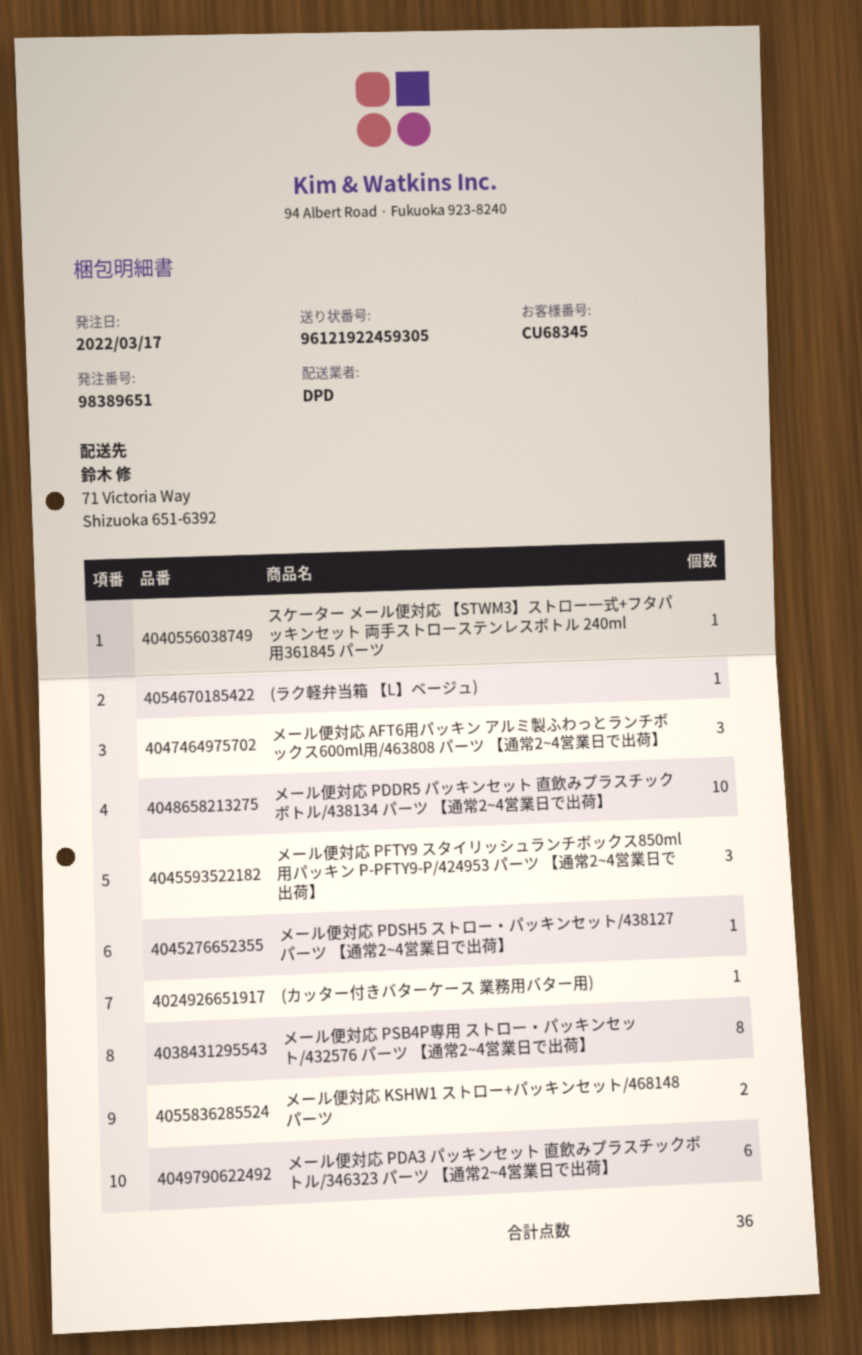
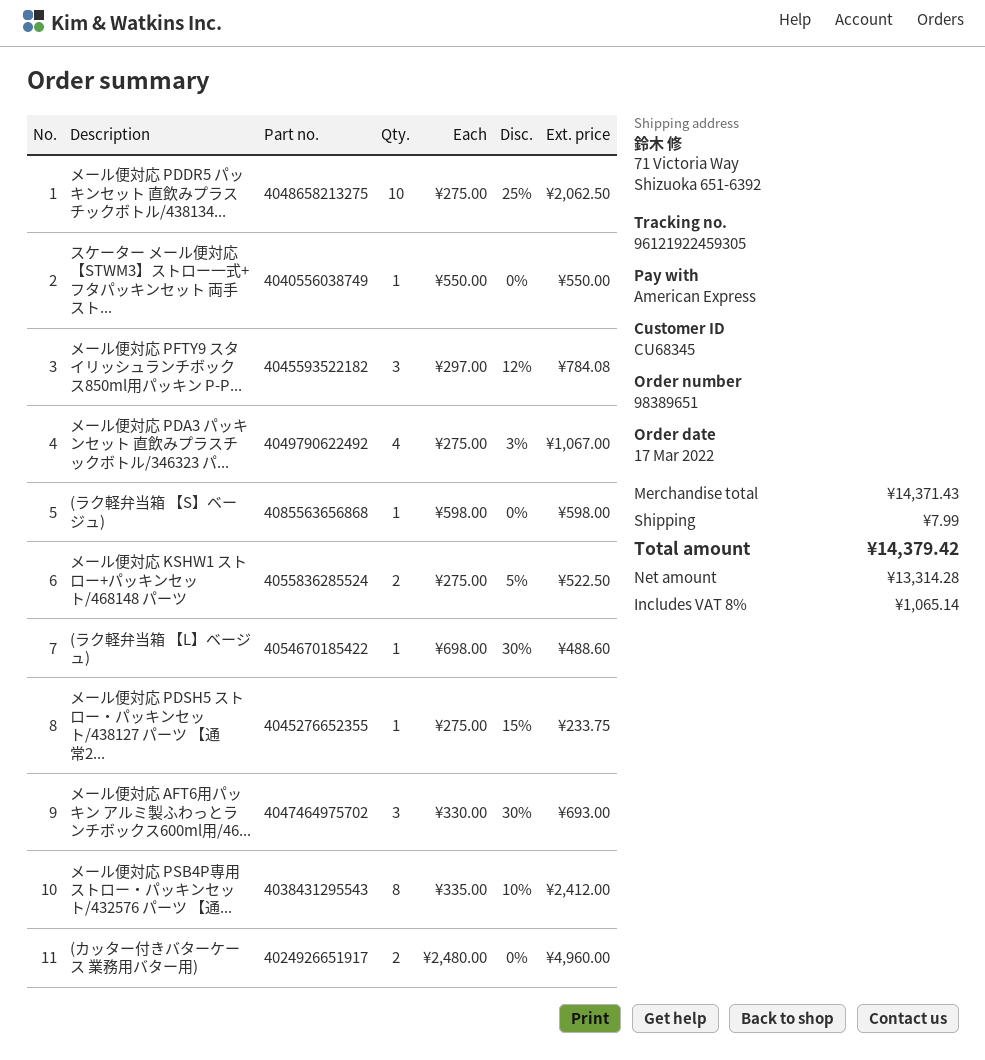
(カッター付きバターケース 業務用バター用): 1 -> 2
メール便対応 PDA3 パッキンセット 直飲みプラスチックボトル/346323 パーツ 【通常2~4営業日で出荷】: 6 -> 4
(ラク軽弁当箱 【S】ベージュ): none -> 1

